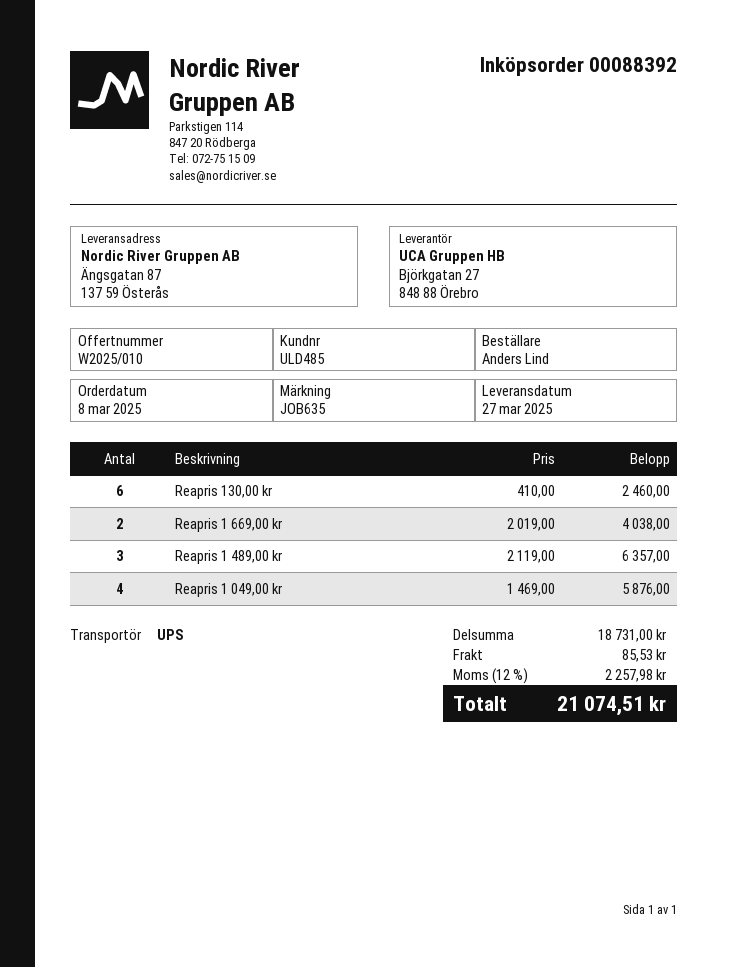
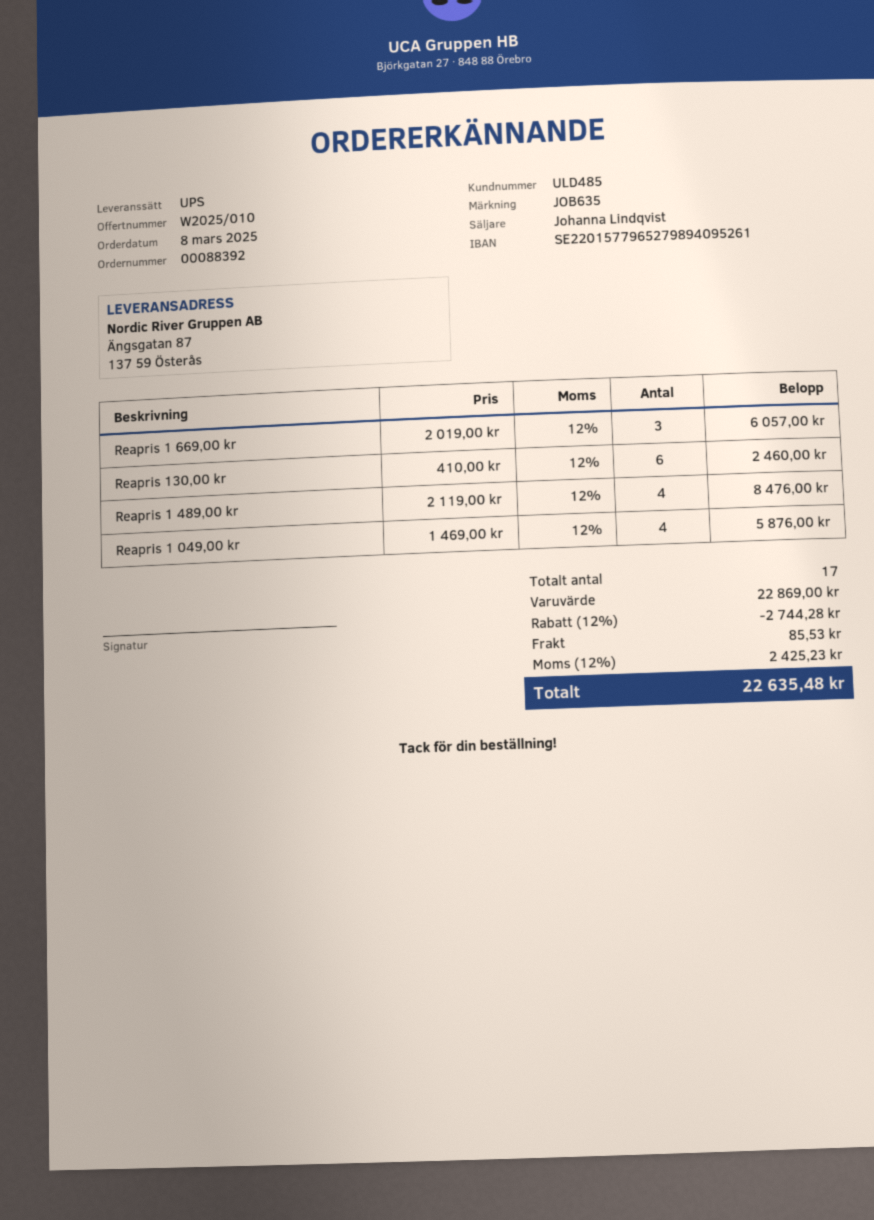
Reapris 1 669,00 kr: 2 x 2019.00 = 4038.00 -> 3 x 2019.00 = 6057.00
Reapris 1 489,00 kr: 3 x 2119.00 = 6357.00 -> 4 x 2119.00 = 8476.00
subtotal: 18731.00 -> 22869.00
discount: none -> 12% = 2744.28
tax: 12% = 2257.98 -> 12% = 2425.23
total: 21074.51 -> 22635.48

